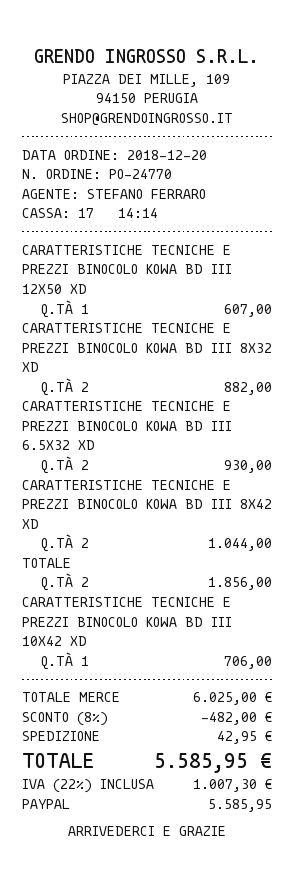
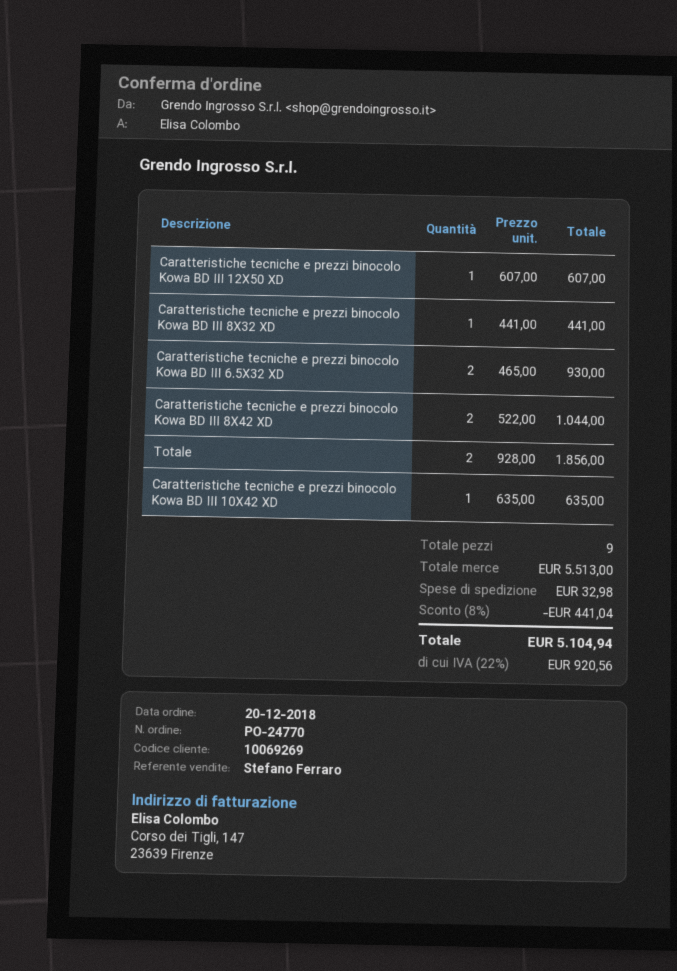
CARATTERISTICHE TECNICHE E PREZZI BINOCOLO KOWA BD III 8X32 XD: 2 for 882.00 -> 1 for 441.00
CARATTERISTICHE TECNICHE E PREZZI BINOCOLO KOWA BD III 10X42 XD: 1 for 706.00 -> 1 for 635.00
subtotal: 6025.00 -> 5513.00
discount: 8% = 482.00 -> 8% = 441.04
shipping: 42.95 -> 32.98
tax: 22% = 1007.30 -> 22% = 920.56
total: 5585.95 -> 5104.94

